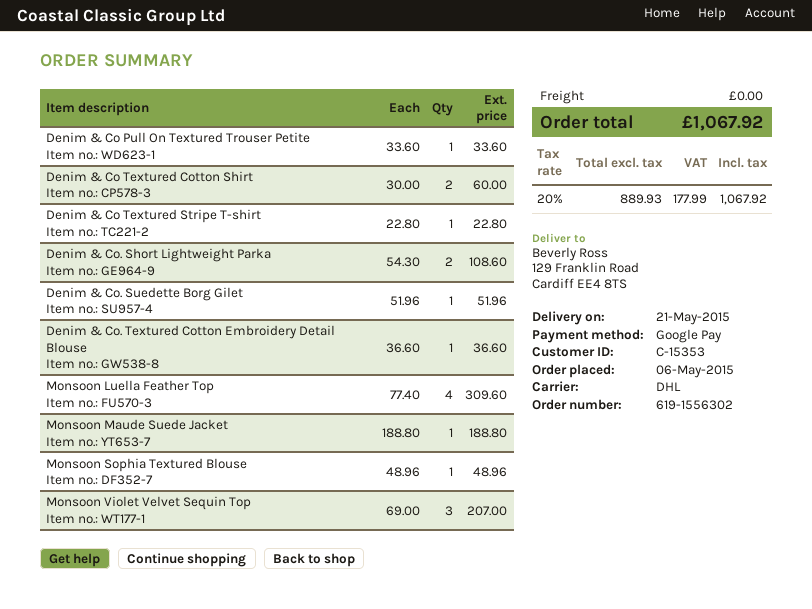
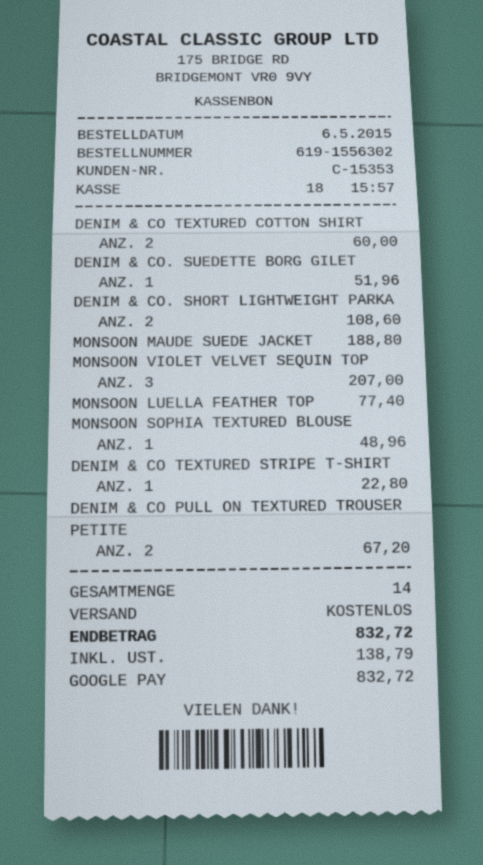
Denim & Co Pull On Textured Trouser Petite: 1 for 33.60 -> 2 for 67.20
Denim & Co. Textured Cotton Embroidery Detail Blouse: 1 for 36.60 -> none
Monsoon Luella Feather Top: 4 for 309.60 -> 1 for 77.40
tax: 177.99 -> 138.79
total: 1067.92 -> 832.72

